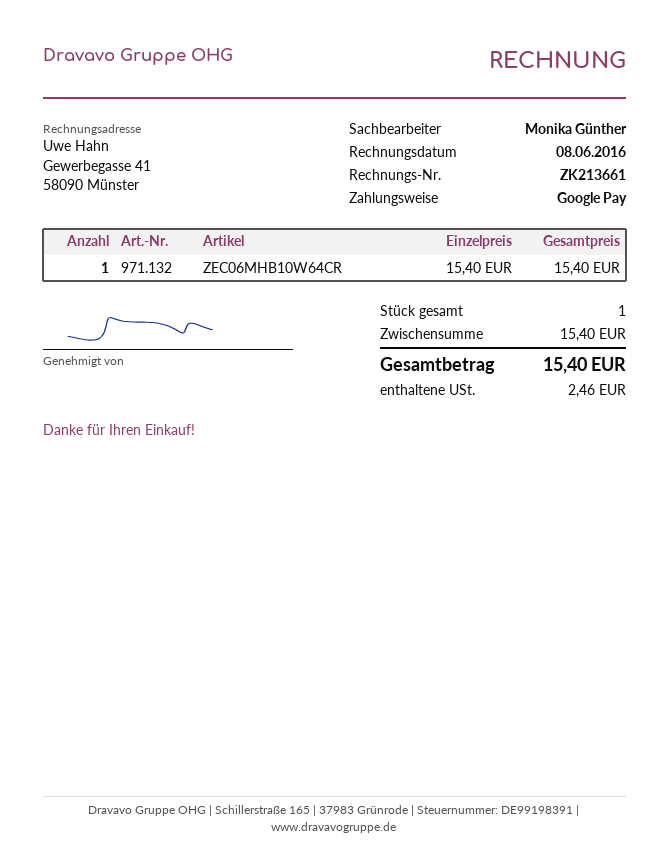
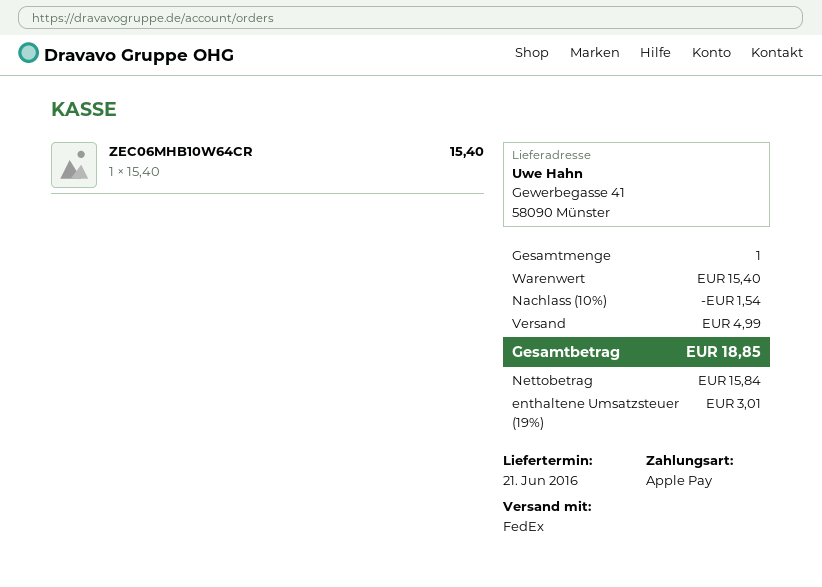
payment method: Google Pay -> Apple Pay
discount: none -> 10% = 1.54
shipping: none -> 4.99
tax: 2.46 -> 3.01
total: 15.40 -> 18.85

